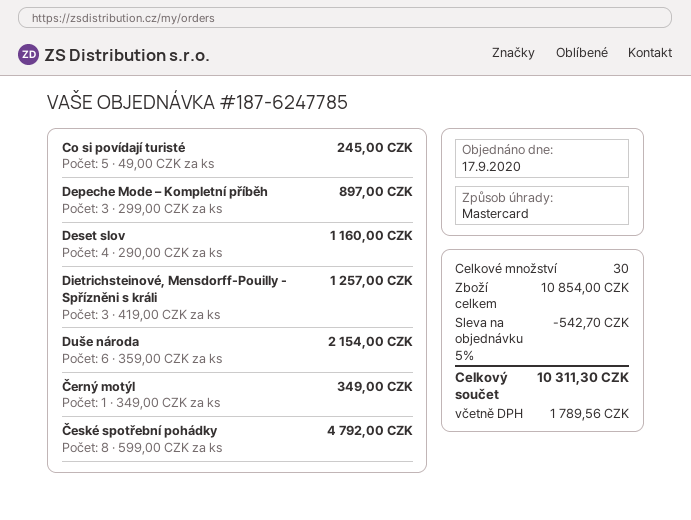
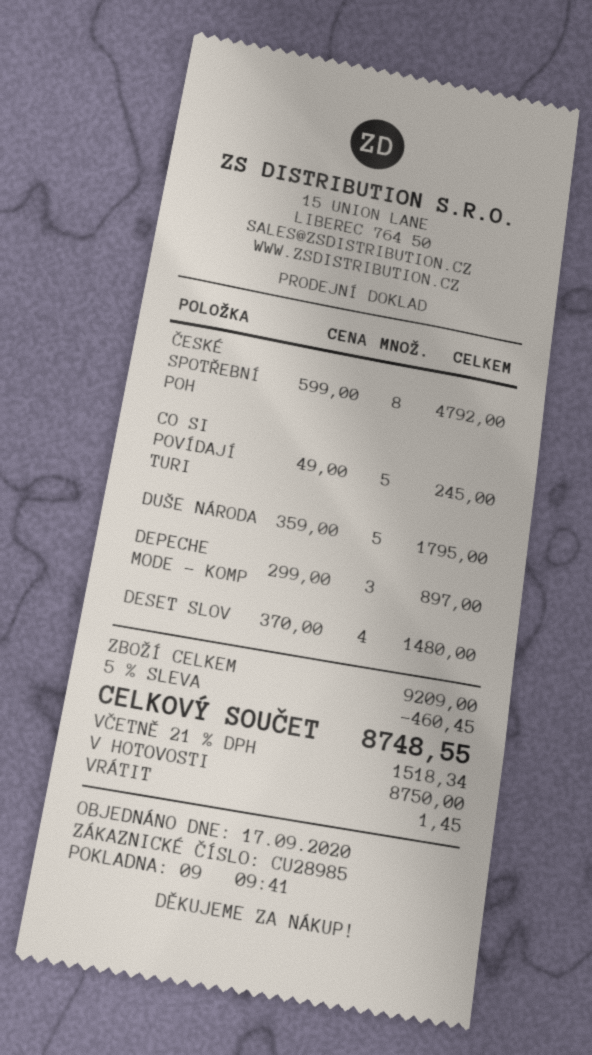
payment method: Mastercard -> cash
Deset slov: 4 x 290.00 = 1160.00 -> 4 x 370.00 = 1480.00
Dietrichsteinové, Mensdorff-Pouilly - Spřízněni s králi: 3 x 419.00 = 1257.00 -> none
Duše národa: 6 x 359.00 = 2154.00 -> 5 x 359.00 = 1795.00
Černý motýl: 1 x 349.00 = 349.00 -> none
subtotal: 10854.00 -> 9209.00
discount: 5% = 542.70 -> 5% = 460.45
tax: 1789.56 -> 1518.34
total: 10311.30 -> 8748.55

